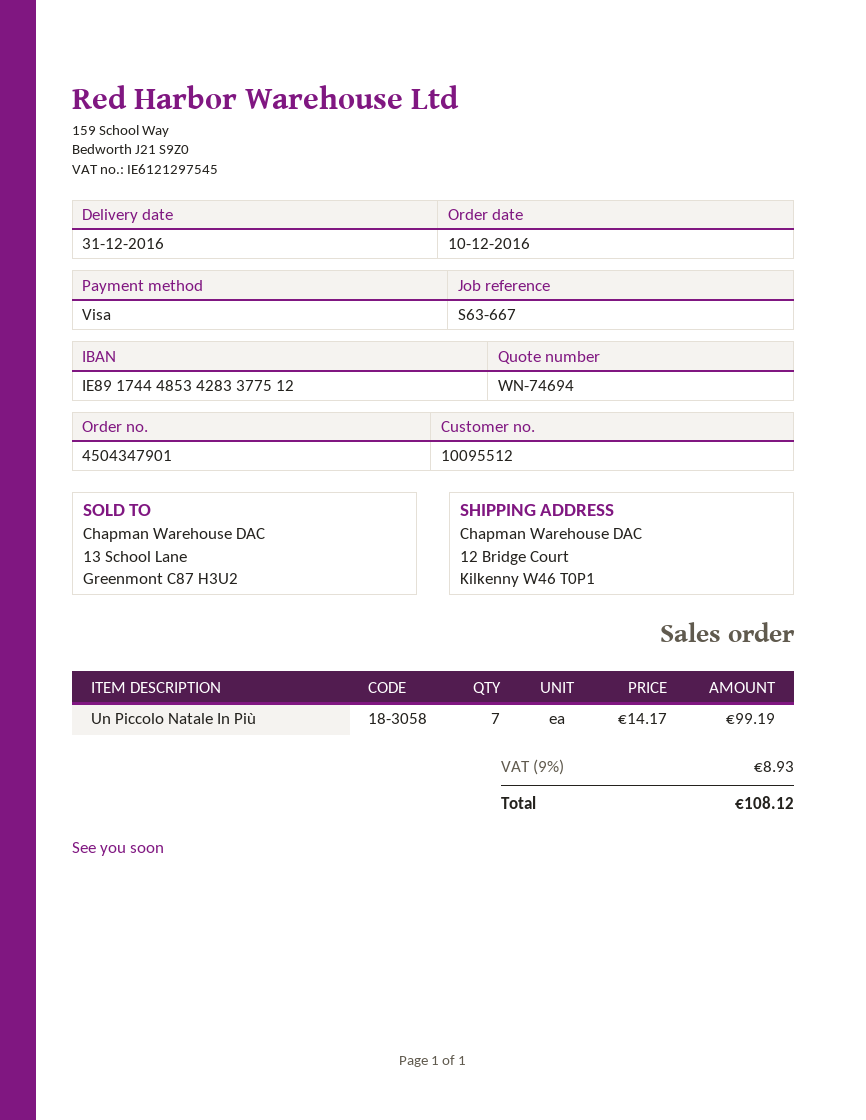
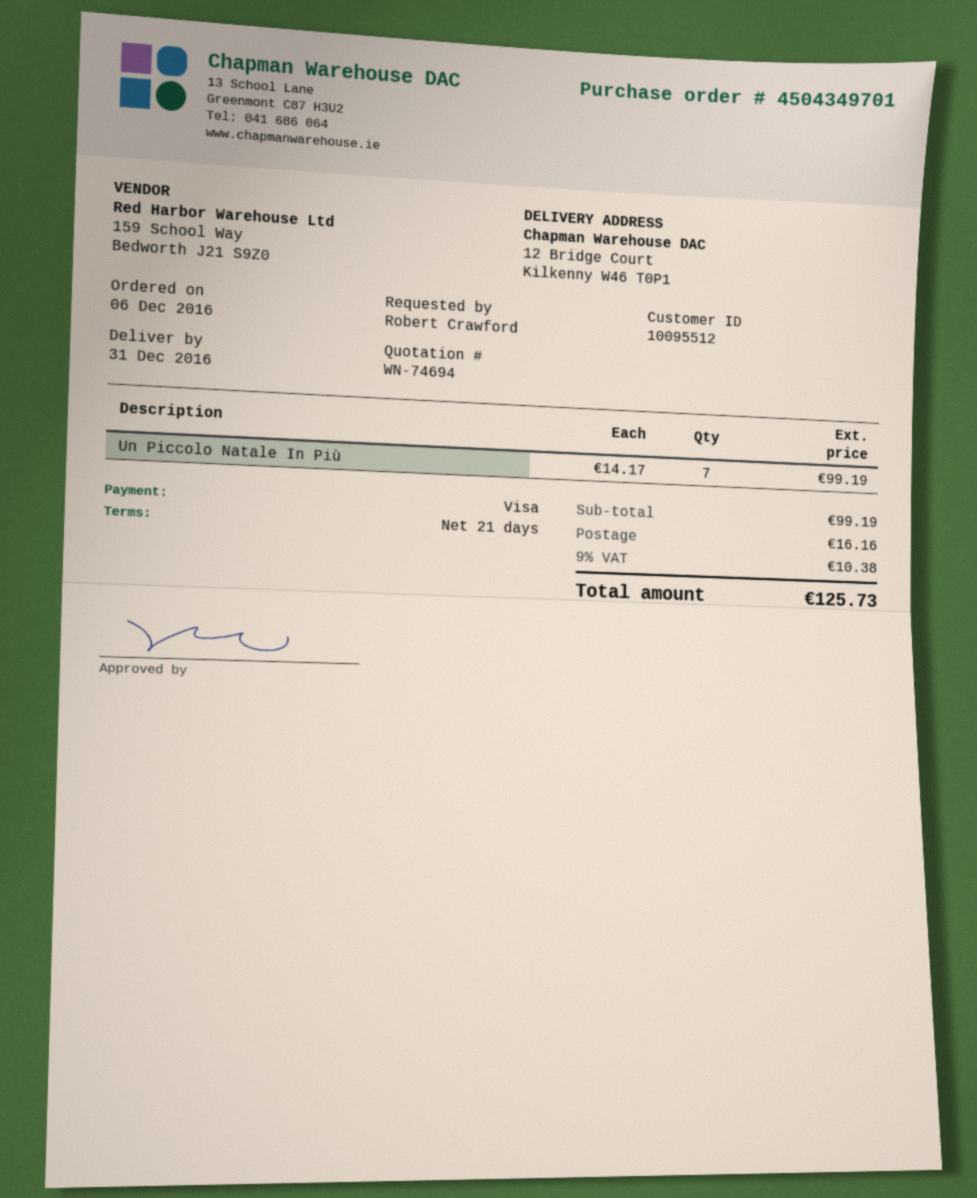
order number: 4504347901 -> 4504349701
order date: 2016-12-10 -> 2016-12-06
shipping: none -> 16.16
tax: 9% = 8.93 -> 9% = 10.38
total: 108.12 -> 125.73

